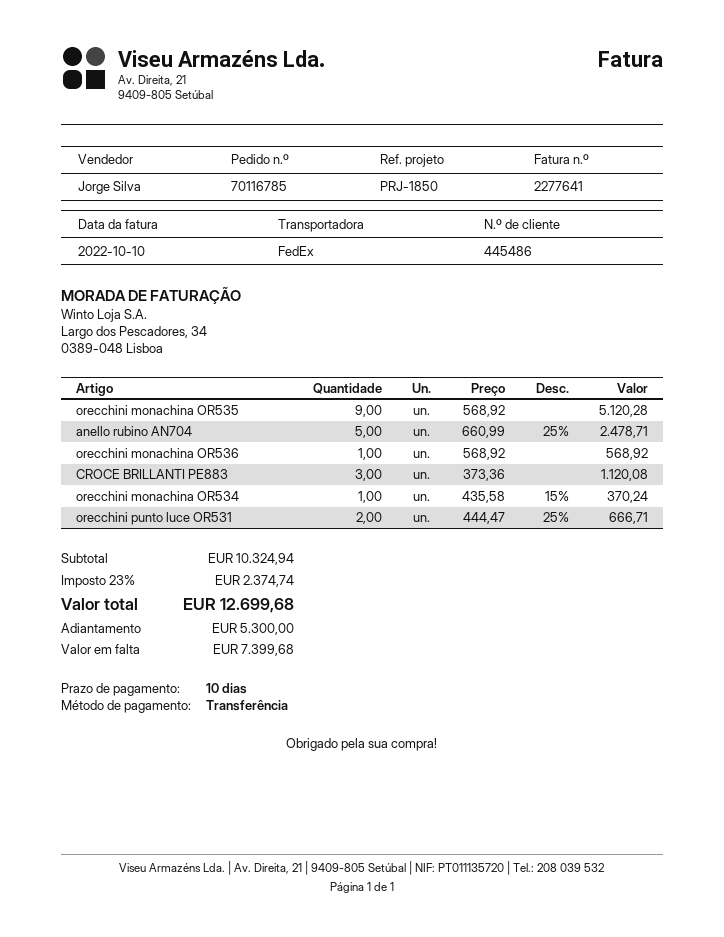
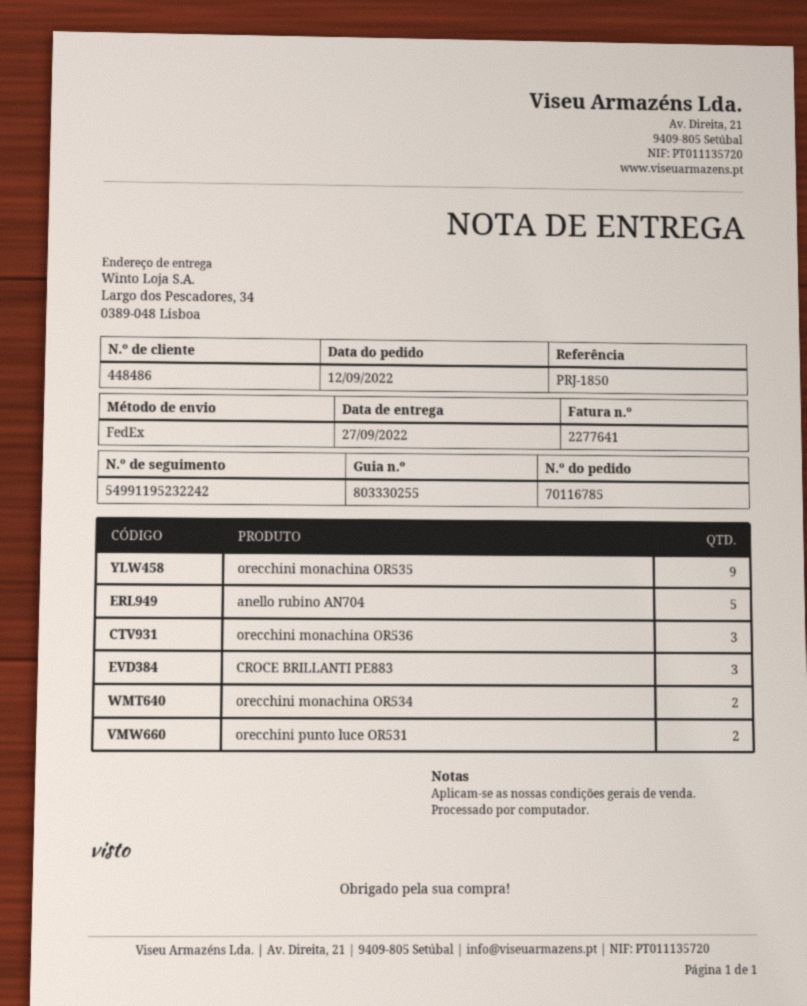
customer number: 445486 -> 448486
orecchini monachina OR536: 1 -> 3
orecchini monachina OR534: 1 -> 2

